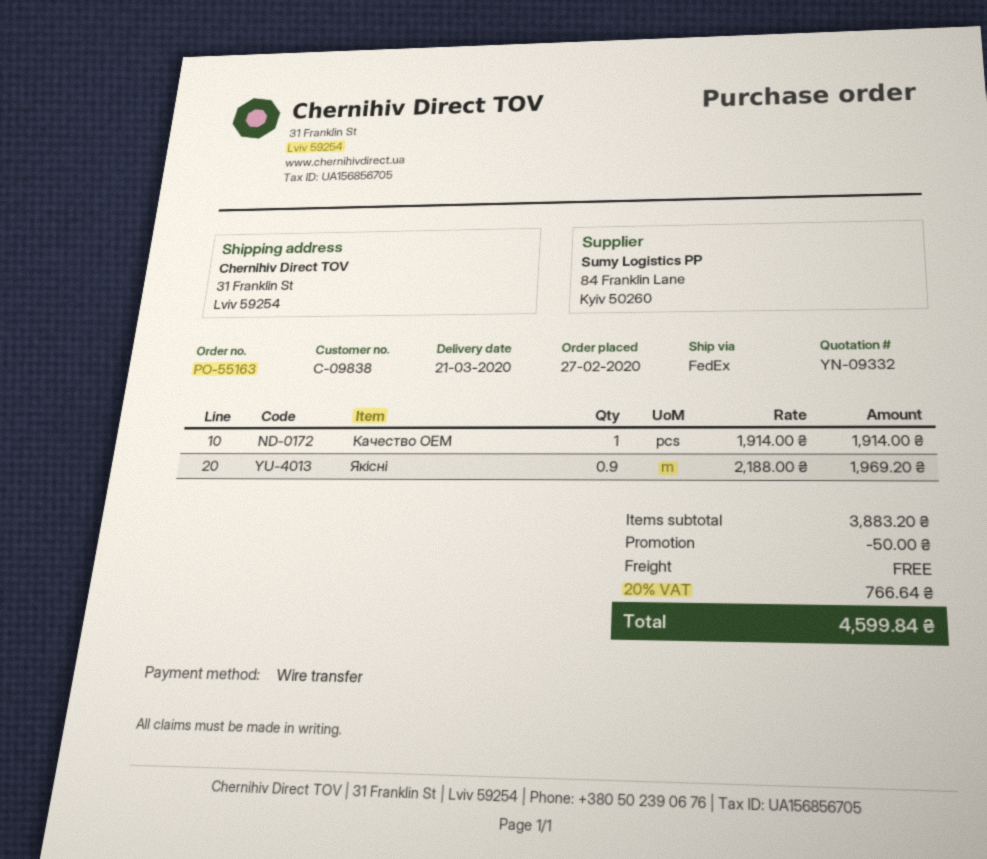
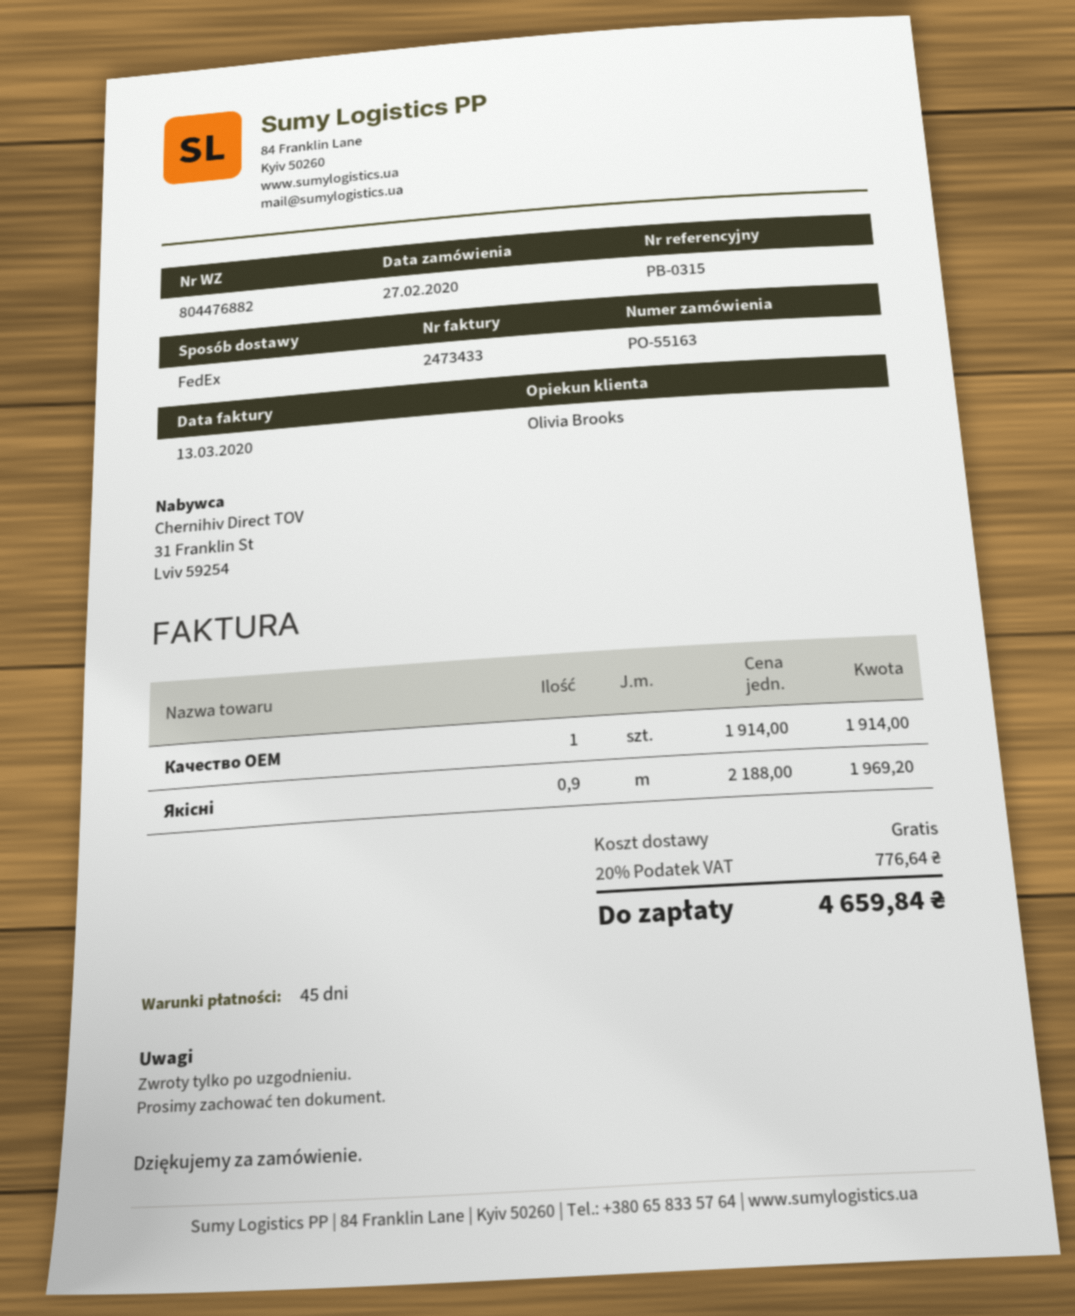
discount: 50.00 -> none
tax: 20% = 766.64 -> 20% = 776.64
total: 4599.84 -> 4659.84

